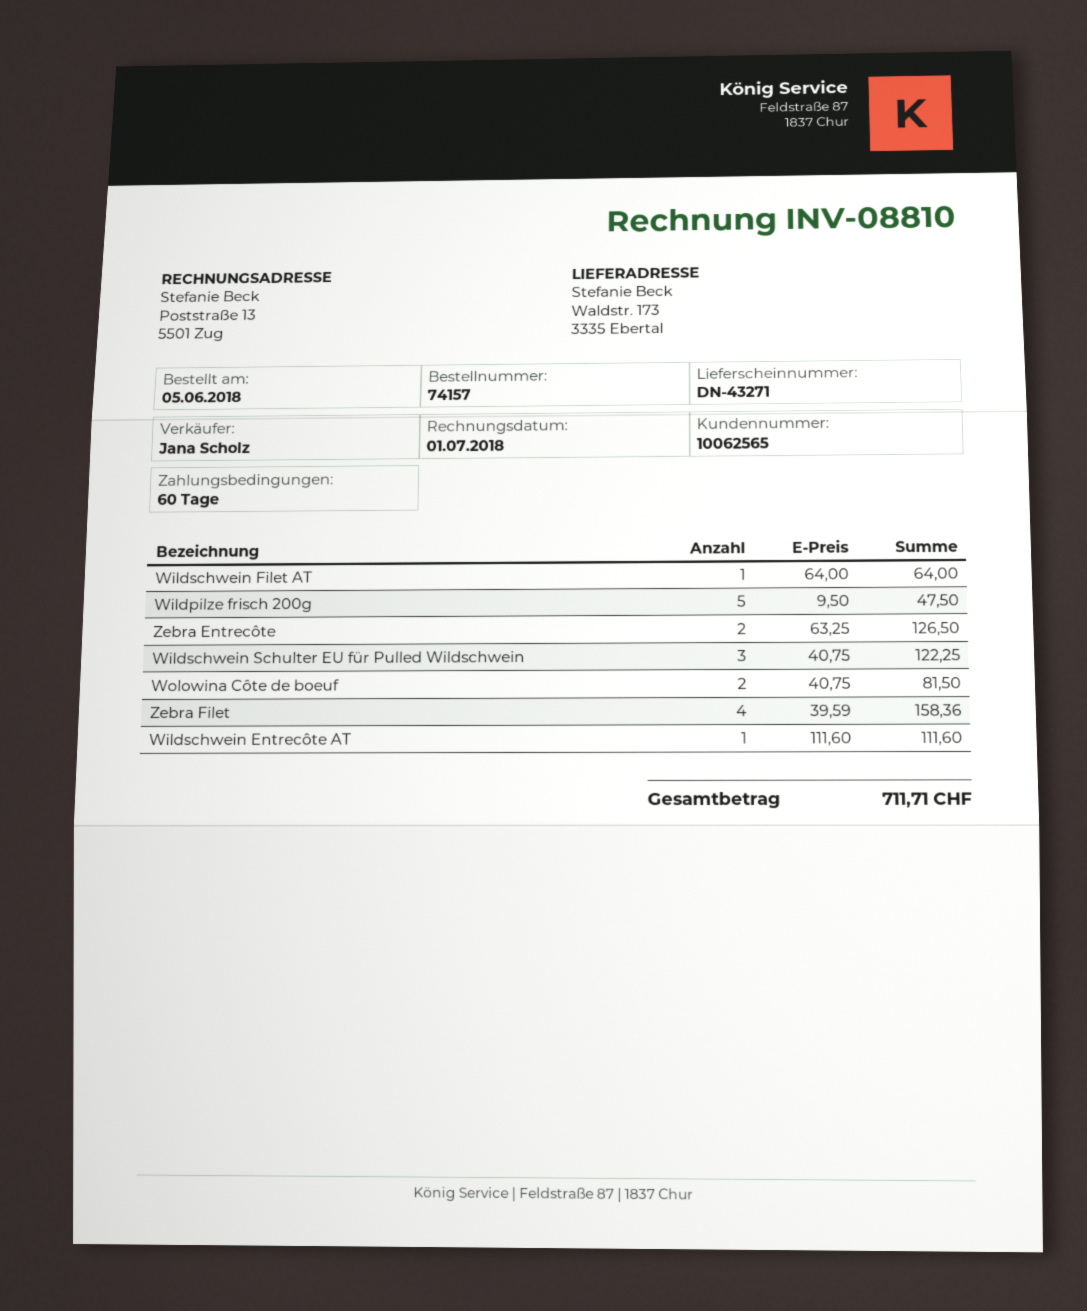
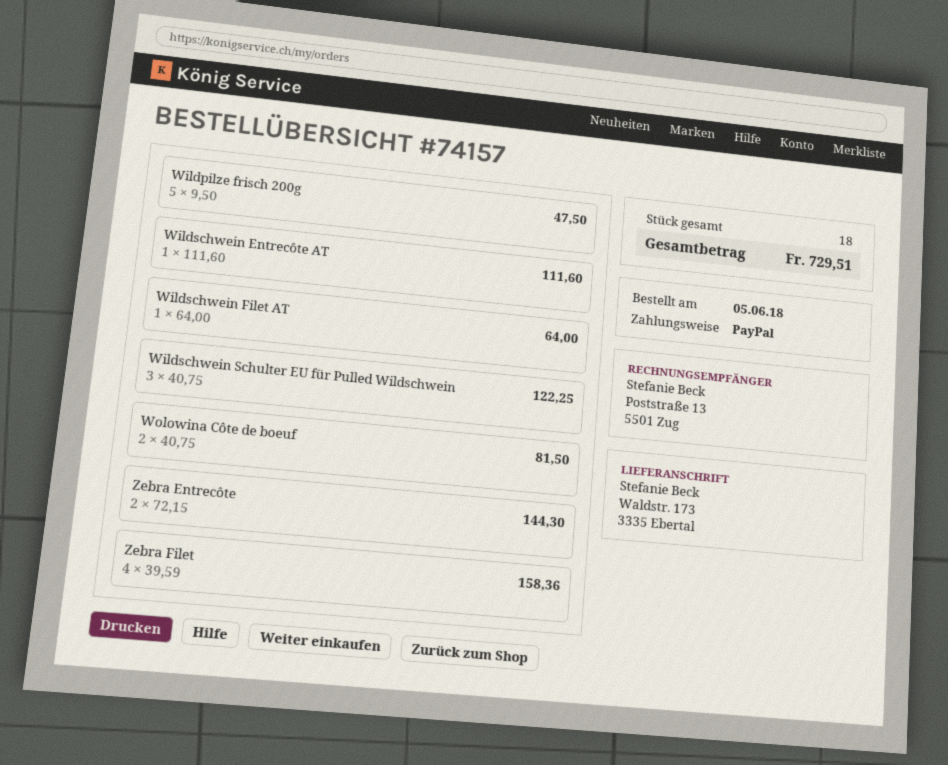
Zebra Entrecôte: 2 x 63.25 = 126.50 -> 2 x 72.15 = 144.30
total: 711.71 -> 729.51

